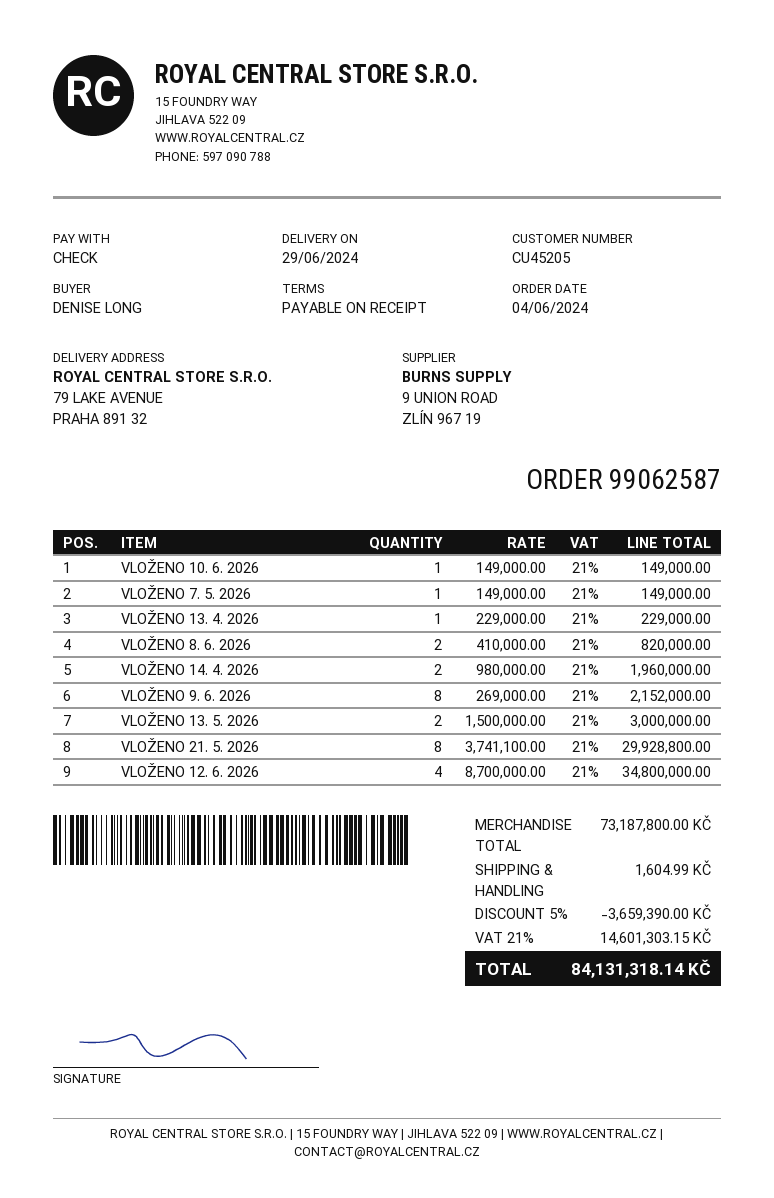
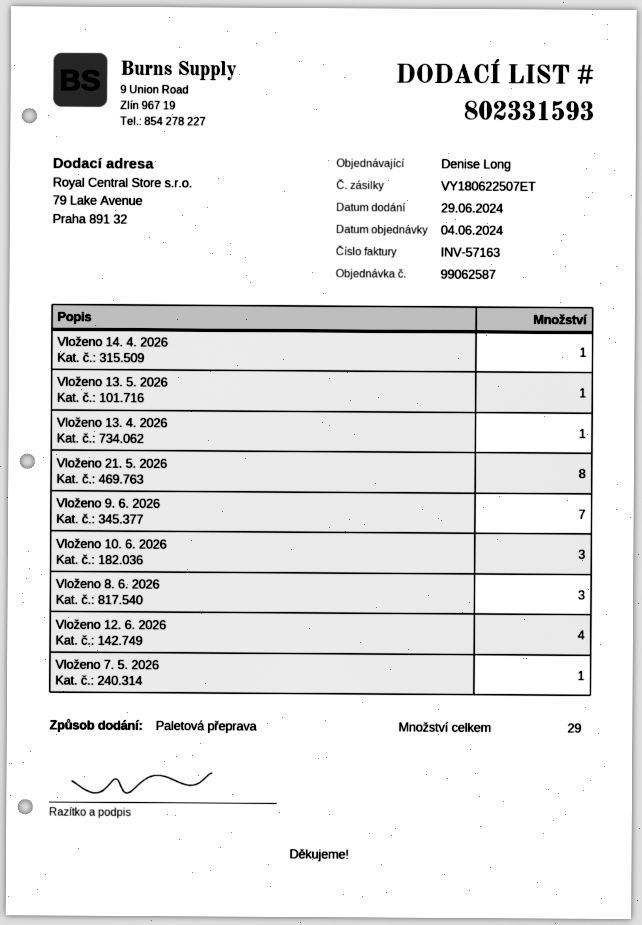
VLOŽENO 10. 6. 2026: 1 -> 3
VLOŽENO 8. 6. 2026: 2 -> 3
VLOŽENO 14. 4. 2026: 2 -> 1
VLOŽENO 9. 6. 2026: 8 -> 7
VLOŽENO 13. 5. 2026: 2 -> 1

